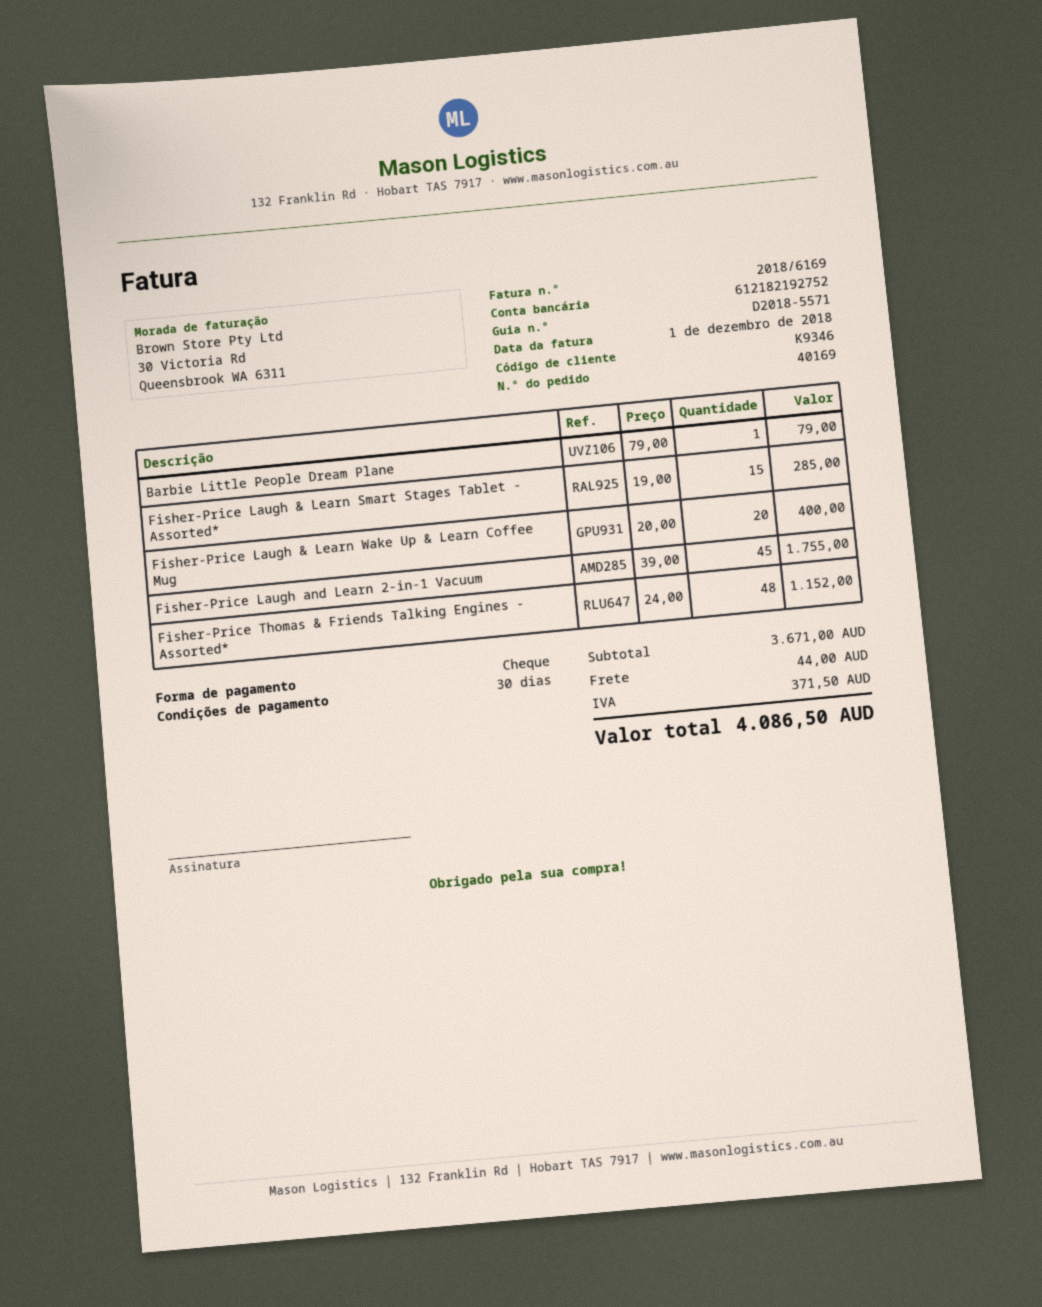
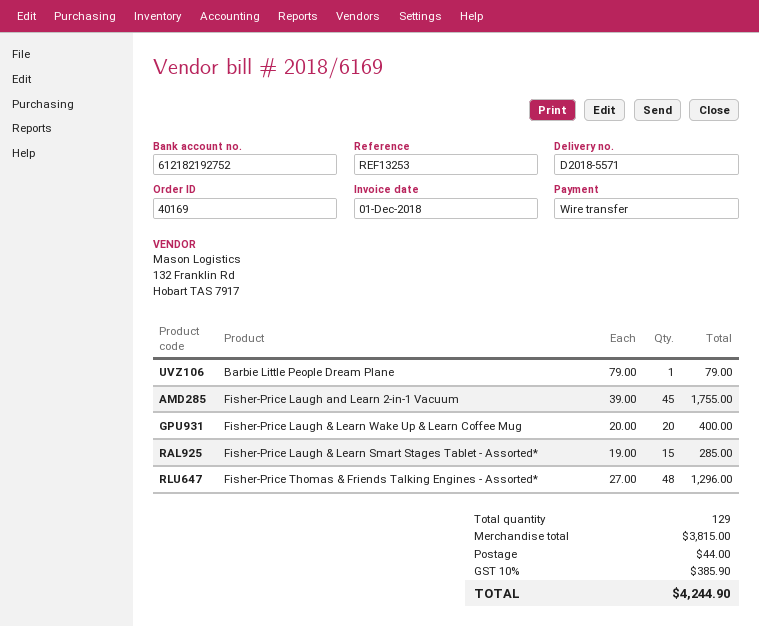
payment method: cheque -> bank transfer
Fisher-Price Thomas & Friends Talking Engines - Assorted*: 48 x 24.00 = 1152.00 -> 48 x 27.00 = 1296.00
subtotal: 3671.00 -> 3815.00
tax: 371.50 -> 385.90
total: 4086.50 -> 4244.90

